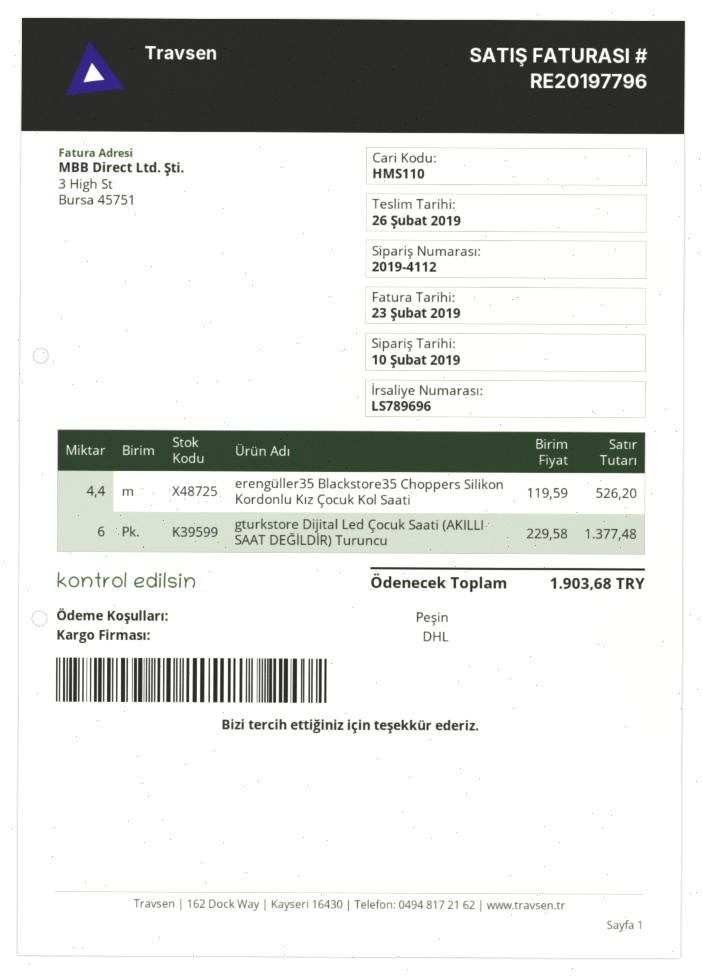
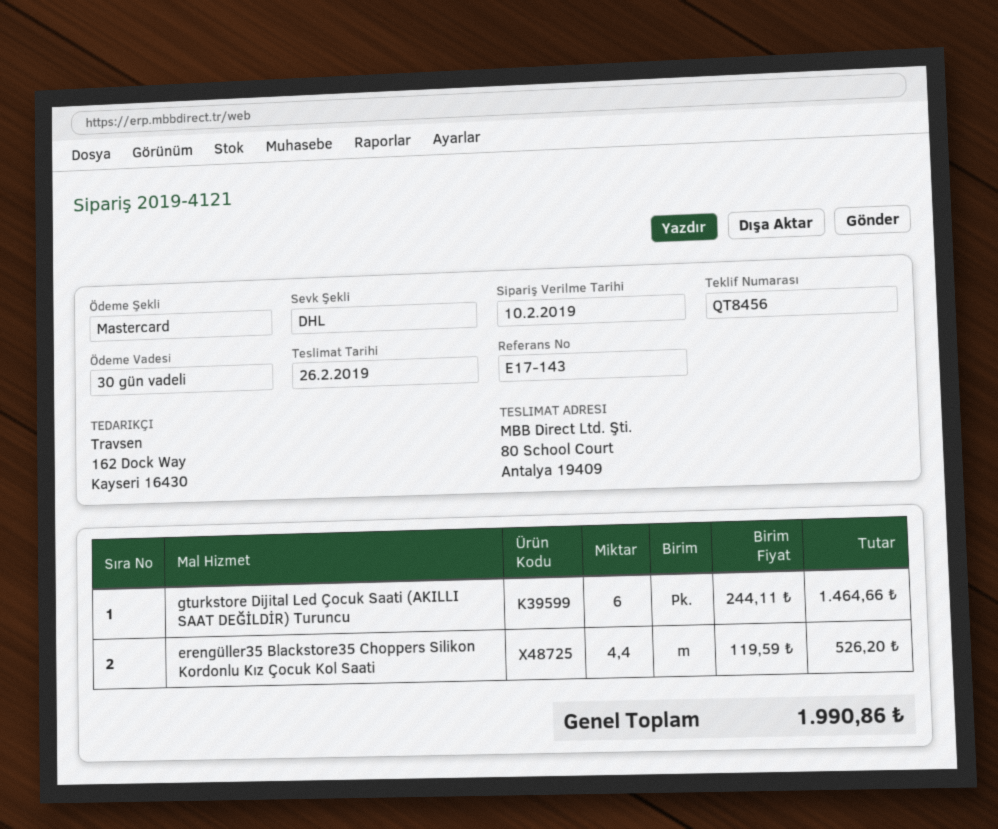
order number: 2019-4112 -> 2019-4121
payment terms: on receipt -> 30 days
gturkstore Dijital Led Çocuk Saati (AKILLI SAAT DEĞİLDİR) Turuncu: 6 x 229.58 = 1377.48 -> 6 x 244.11 = 1464.66
total: 1903.68 -> 1990.86

